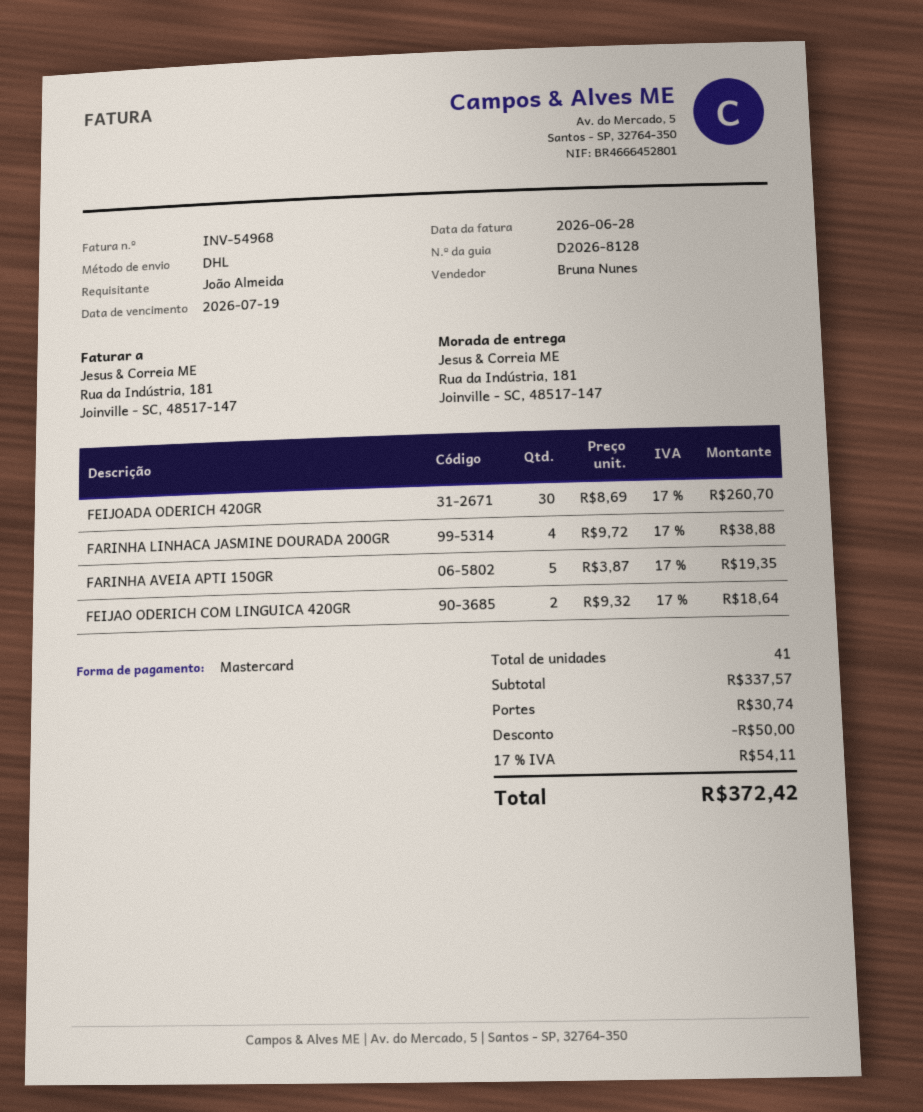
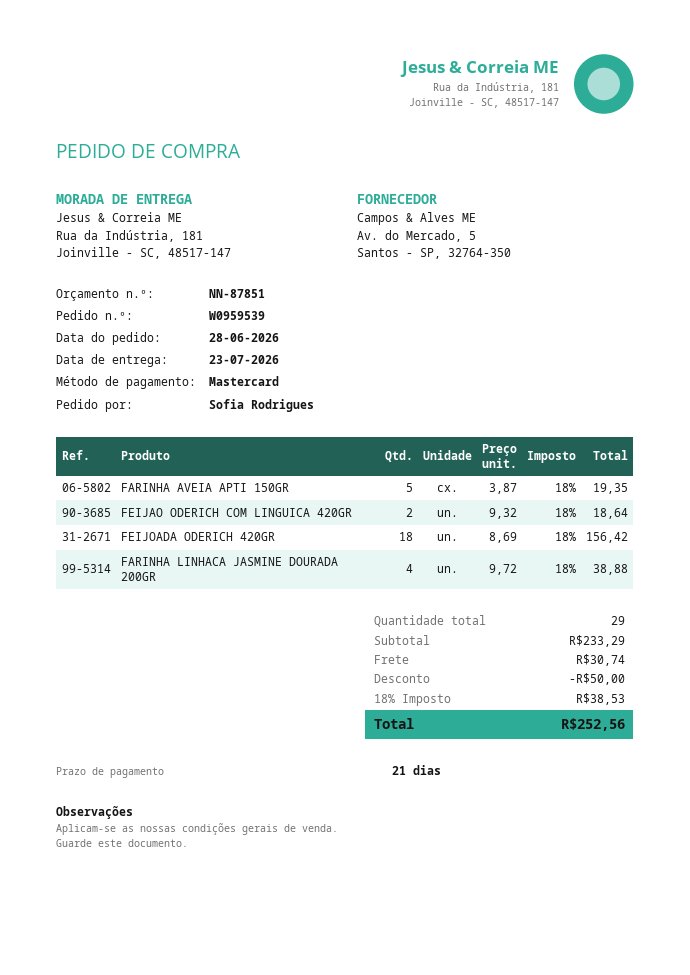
ordered by: João Almeida -> Sofia Rodrigues
FEIJOADA ODERICH 420GR: 30 x 8.69 = 260.70 -> 18 x 8.69 = 156.42
total quantity: 41 -> 29
subtotal: 337.57 -> 233.29
tax: 17% = 54.11 -> 18% = 38.53
total: 372.42 -> 252.56

